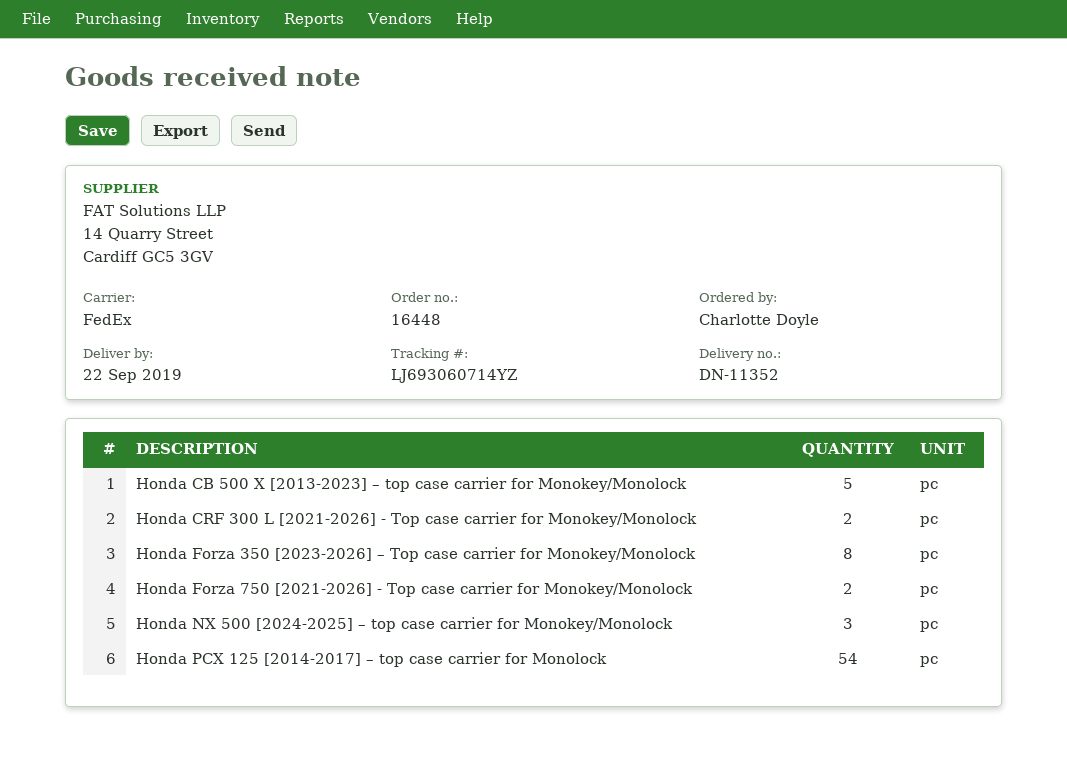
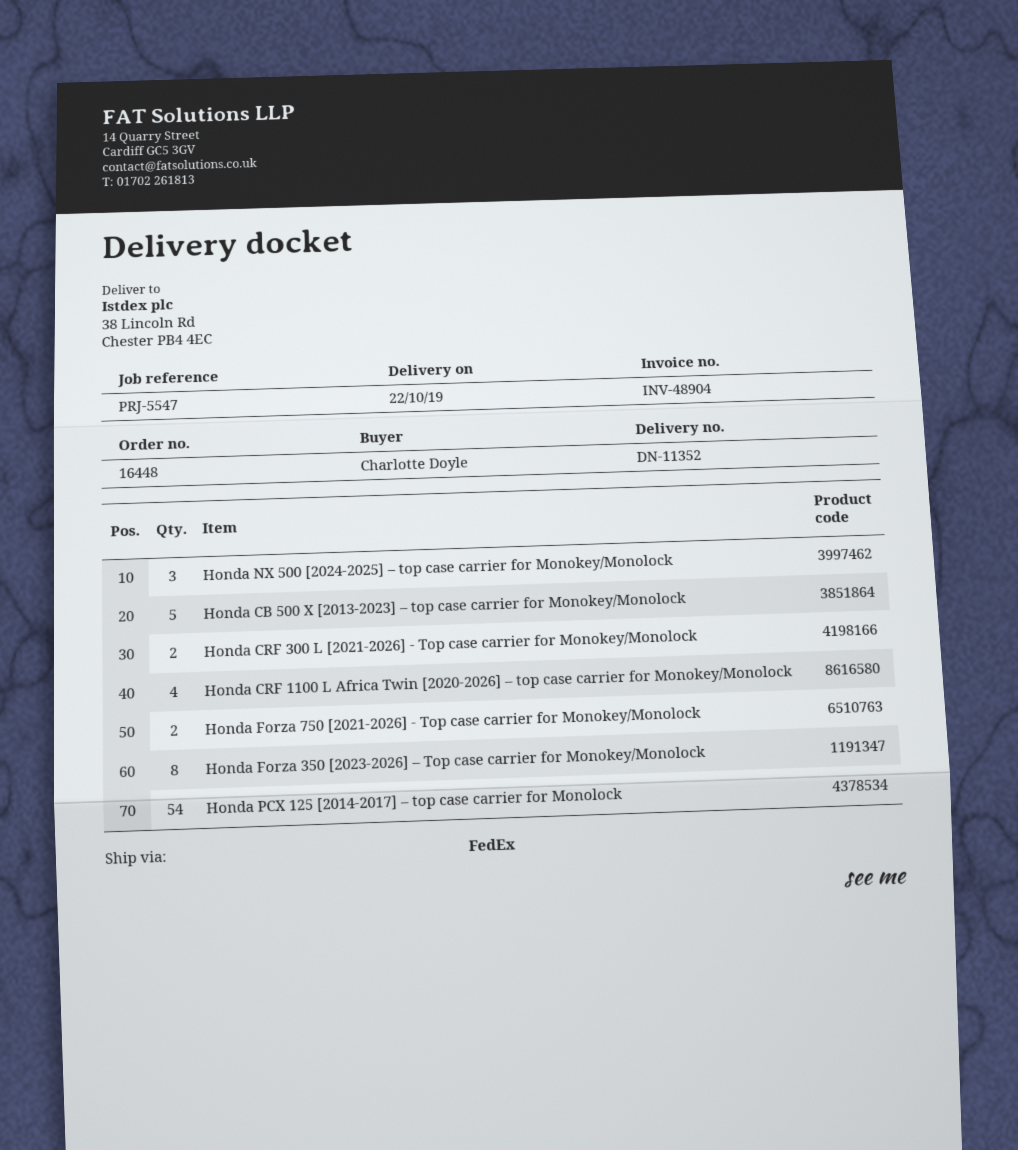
delivery date: 2019-09-22 -> 2019-10-22
Honda CRF 1100 L Africa Twin [2020-2026] – top case carrier for Monokey/Monolock: none -> 4

